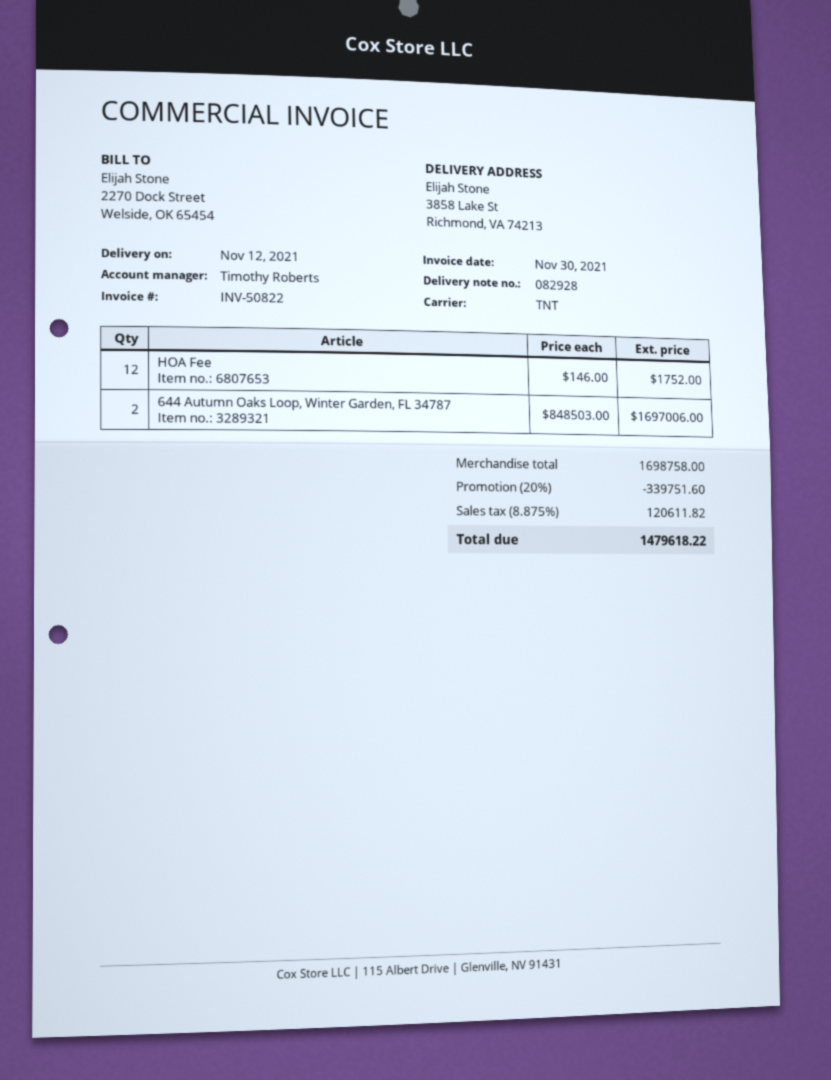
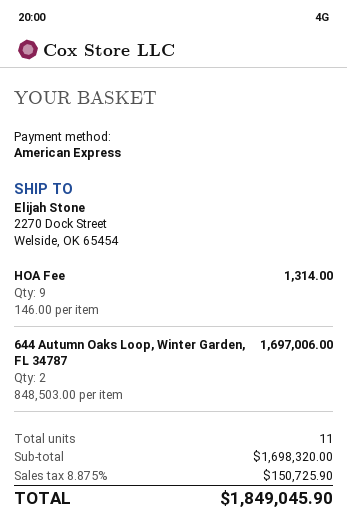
ship to: 3858 Lake St, Richmond, VA 74213 -> 2270 Dock Street, Welside, OK 65454
HOA Fee: 12 x 146.00 = 1752.00 -> 9 x 146.00 = 1314.00
subtotal: 1698758.00 -> 1698320.00
discount: 20% = 339751.60 -> none
tax: 8.875% = 120611.82 -> 8.875% = 150725.90
total: 1479618.22 -> 1849045.90

